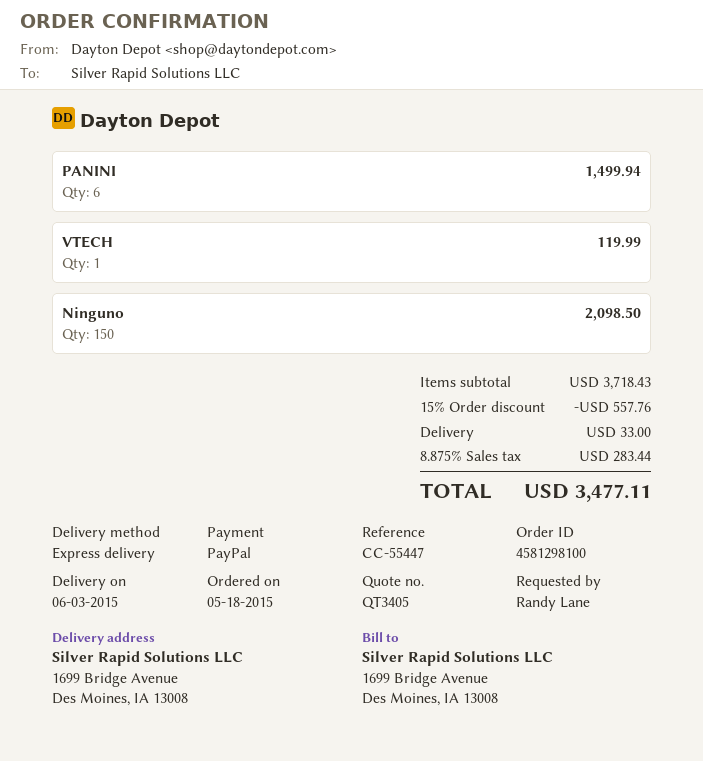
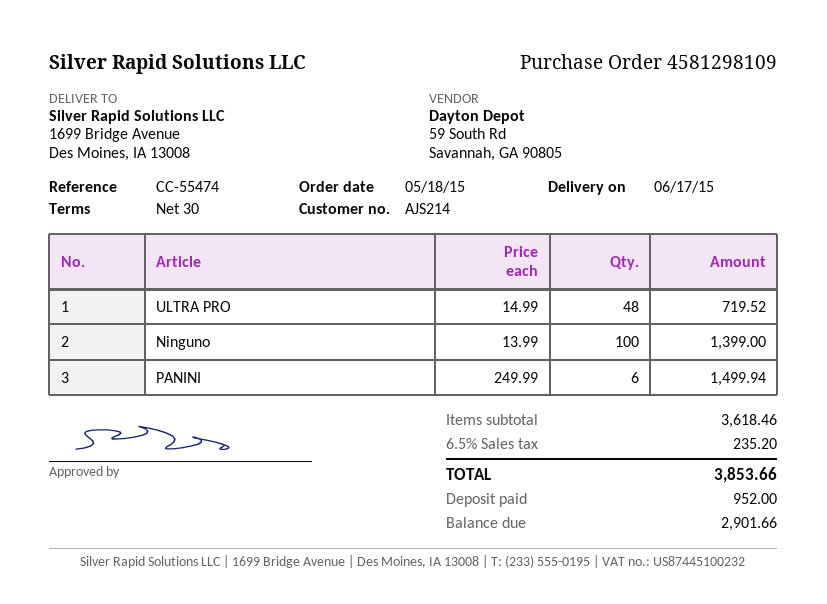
order number: 4581298100 -> 4581298109
delivery date: 2015-06-03 -> 2015-06-17
reference: CC-55447 -> CC-55474
VTECH: 1 for 119.99 -> none
Ninguno: 150 for 2098.50 -> 100 for 1399.00
ULTRA PRO: none -> 48 for 719.52
subtotal: 3718.43 -> 3618.46
discount: 15% = 557.76 -> none
shipping: 33.00 -> none
tax: 8.875% = 283.44 -> 6.5% = 235.20
total: 3477.11 -> 3853.66

